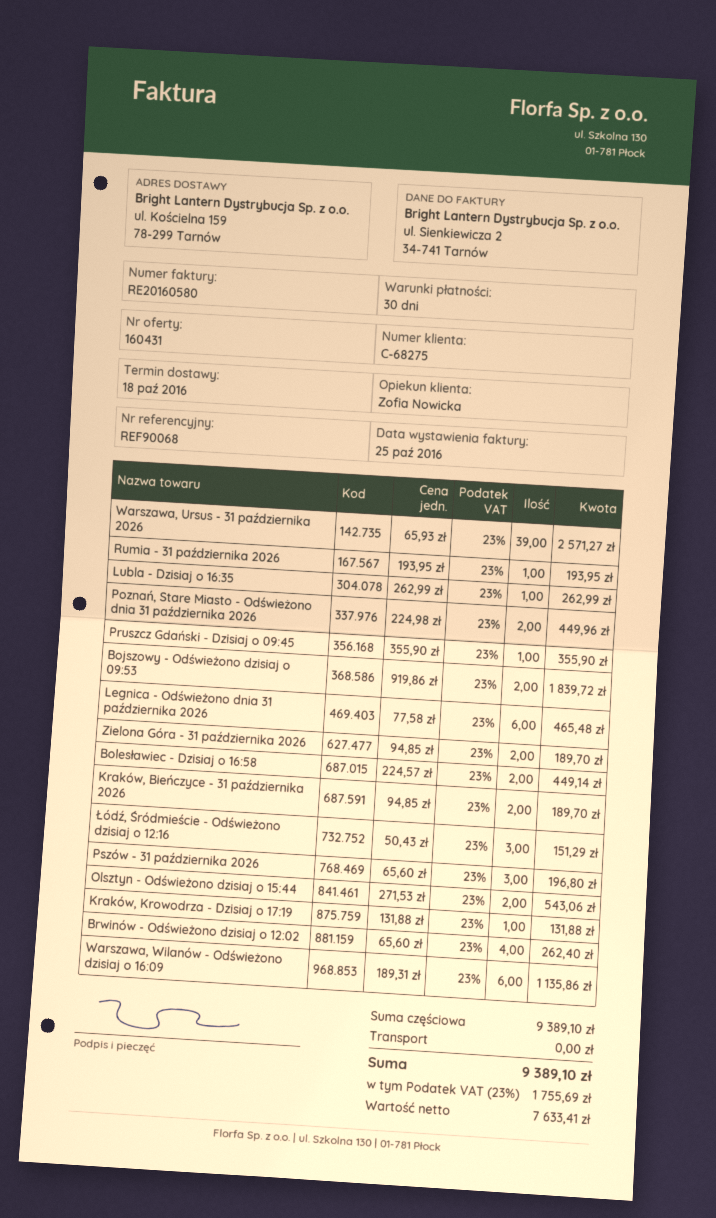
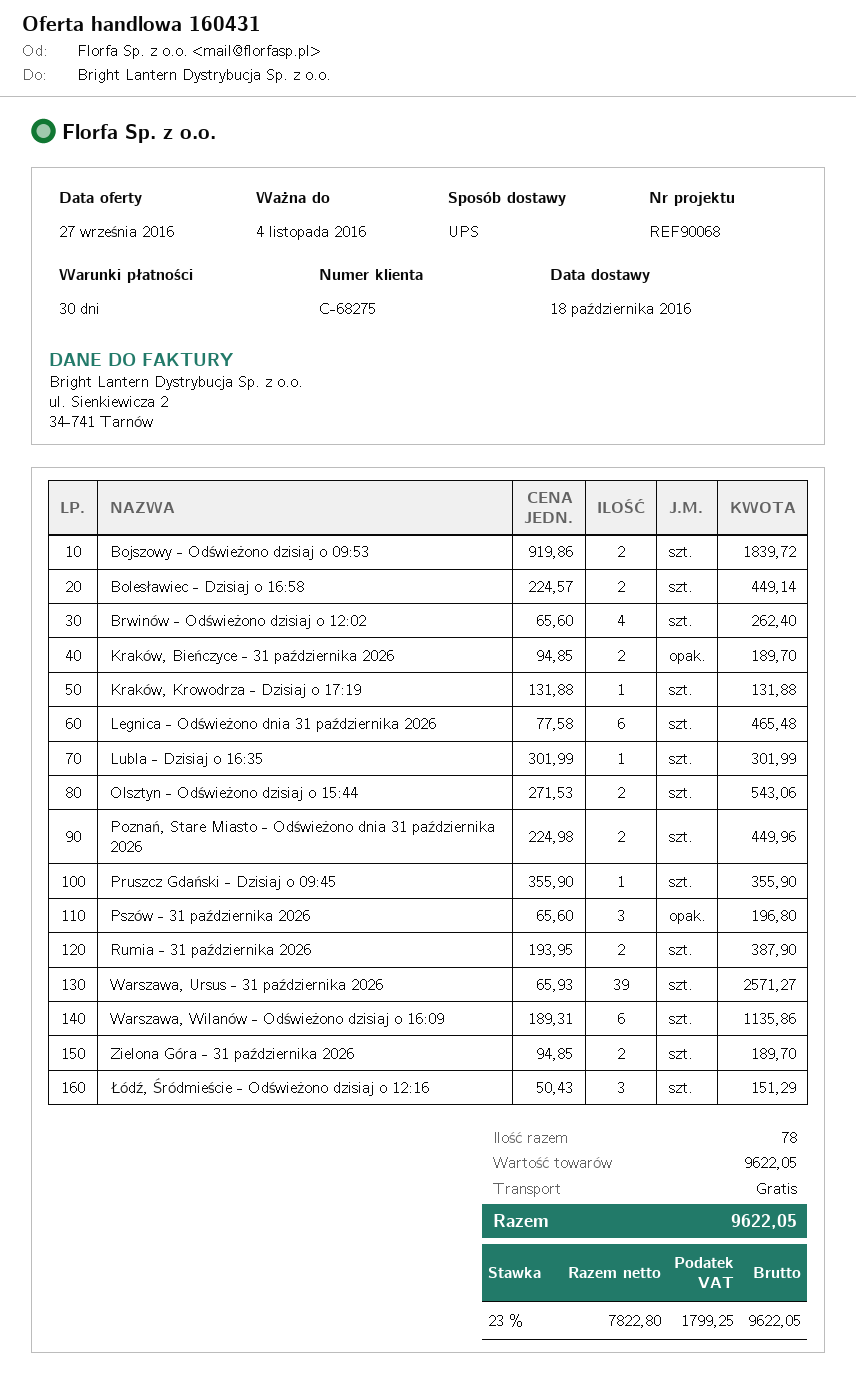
Rumia - 31 października 2026: 1 x 193.95 = 193.95 -> 2 x 193.95 = 387.90
Lubla - Dzisiaj o 16:35: 1 x 262.99 = 262.99 -> 1 x 301.99 = 301.99
subtotal: 9389.10 -> 9622.05
net: 7633.41 -> 7822.80
tax: 23% = 1755.69 -> 23% = 1799.25
total: 9389.10 -> 9622.05

